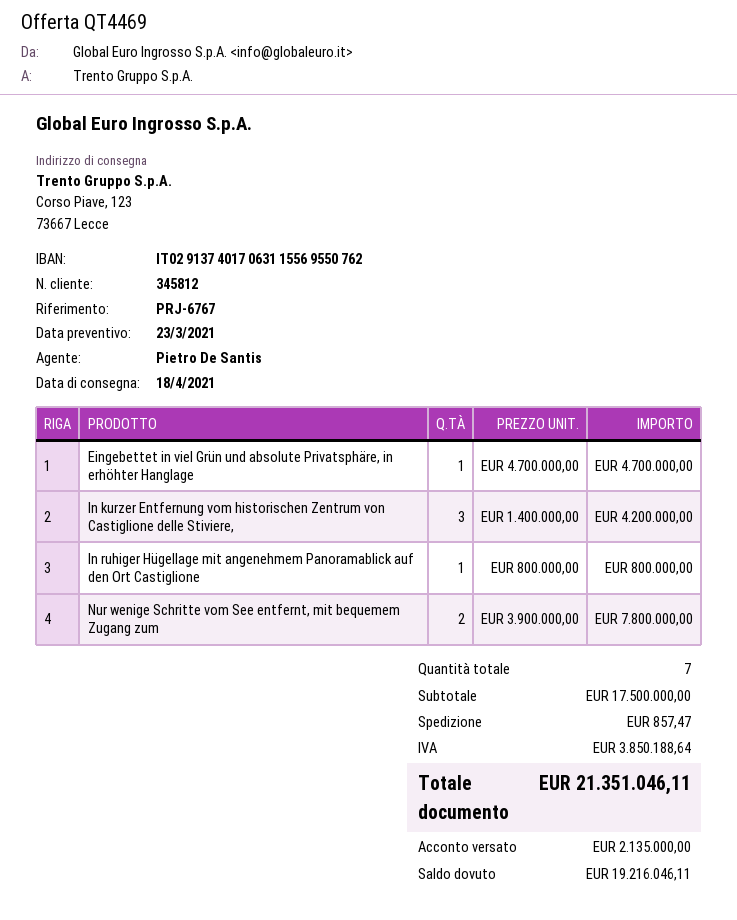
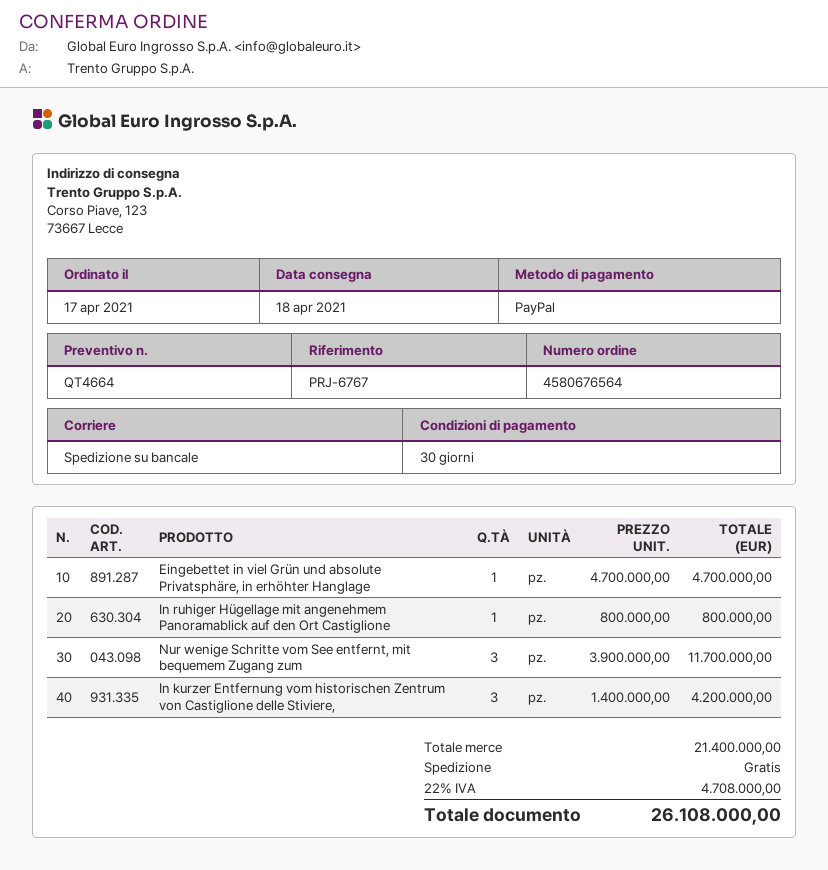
quote number: QT4469 -> QT4664
Nur wenige Schritte vom See entfernt, mit bequemem Zugang zum: 2 x 3900000.00 = 7800000.00 -> 3 x 3900000.00 = 11700000.00
subtotal: 17500000.00 -> 21400000.00
shipping: 857.47 -> 0.00
tax: 3850188.64 -> 4708000.00
total: 21351046.11 -> 26108000.00

